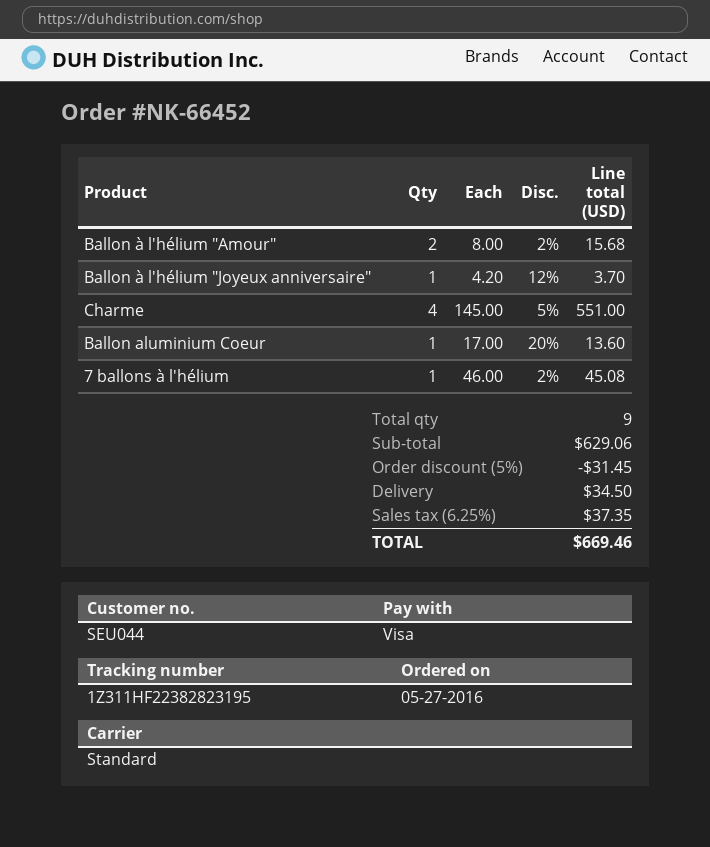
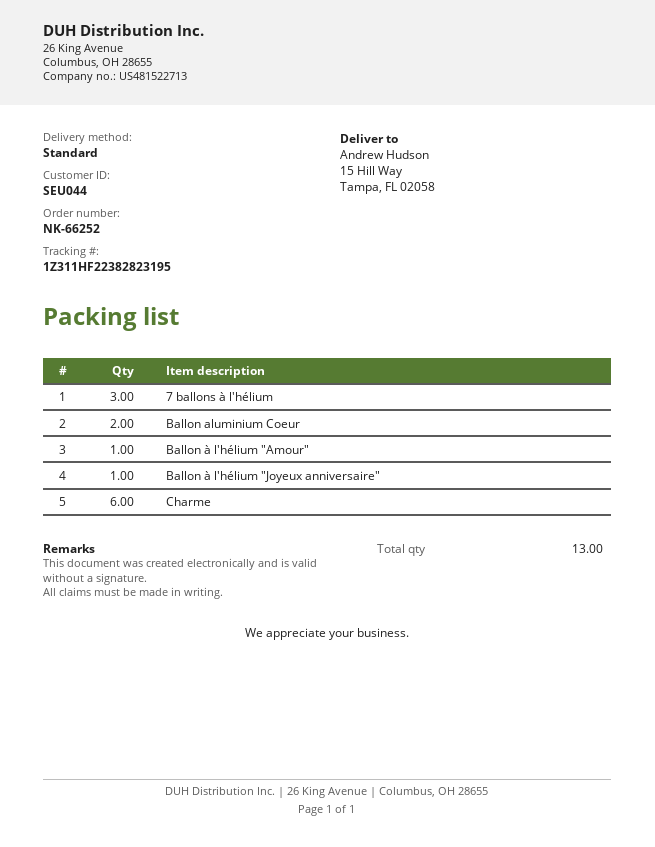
order number: NK-66452 -> NK-66252
Ballon à l'hélium "Amour": 2 -> 1
Charme: 4 -> 6
Ballon aluminium Coeur: 1 -> 2
7 ballons à l'hélium: 1 -> 3
total quantity: 9 -> 13

